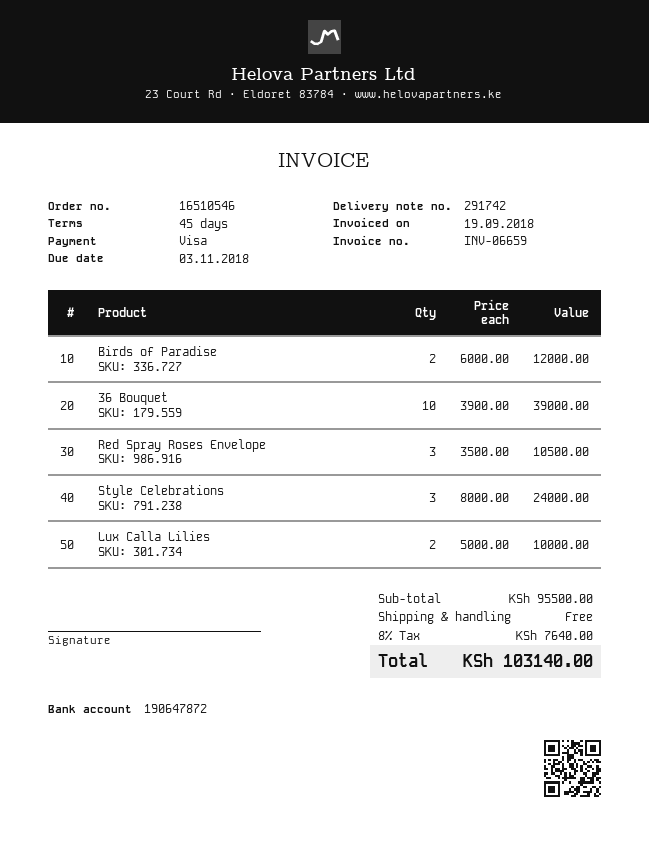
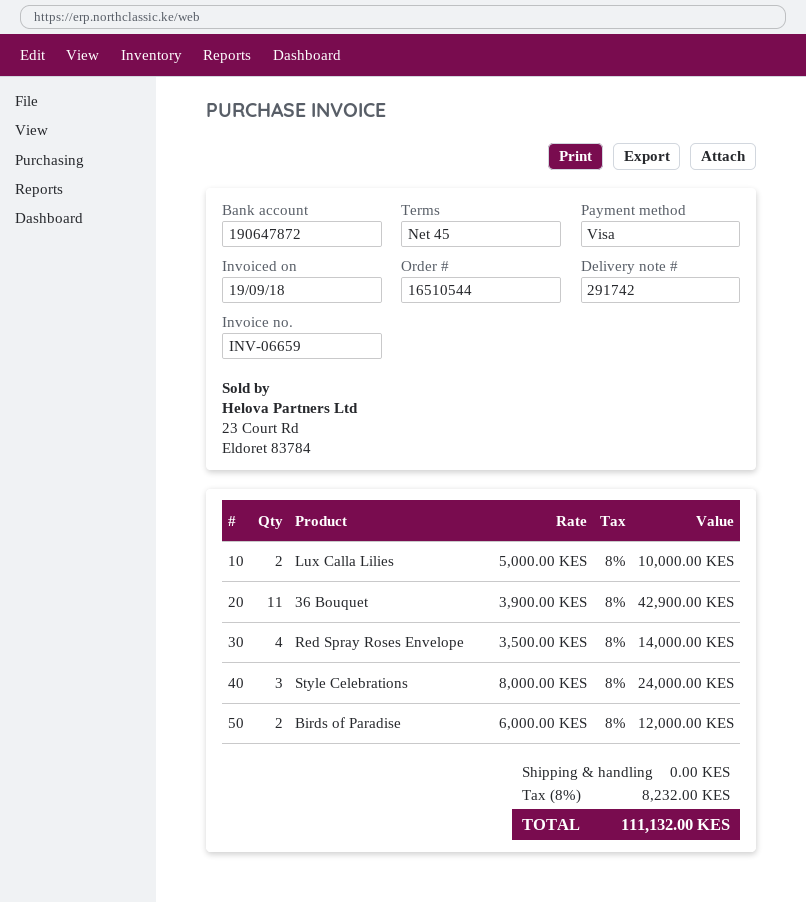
order number: 16510546 -> 16510544
36 Bouquet: 10 x 3900.00 = 39000.00 -> 11 x 3900.00 = 42900.00
Red Spray Roses Envelope: 3 x 3500.00 = 10500.00 -> 4 x 3500.00 = 14000.00
tax: 8% = 7640.00 -> 8% = 8232.00
total: 103140.00 -> 111132.00

